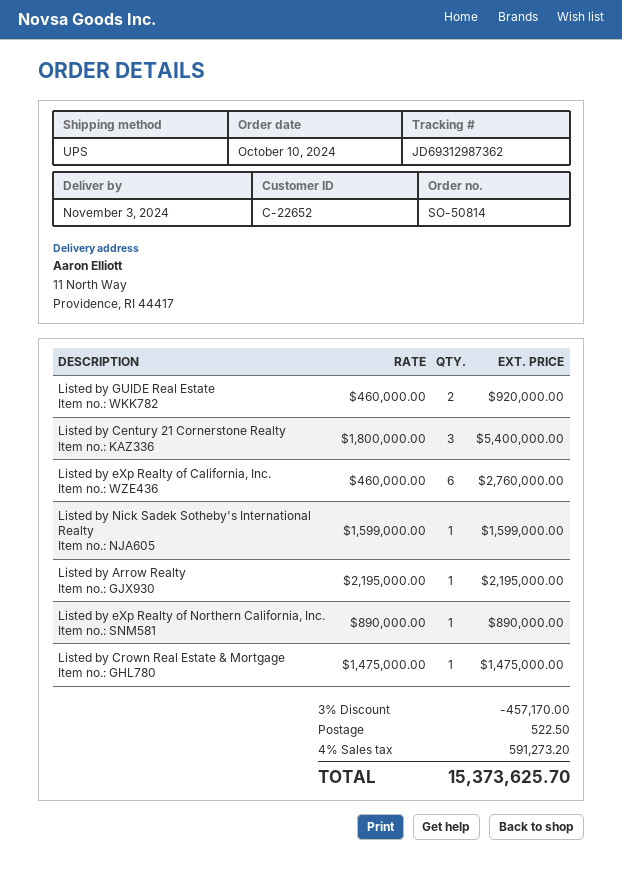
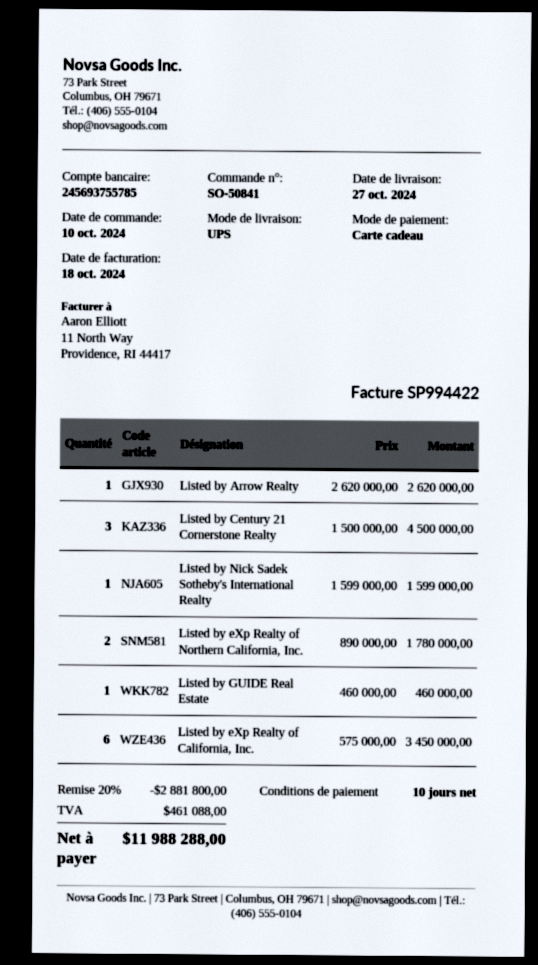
order number: SO-50814 -> SO-50841
delivery date: 2024-11-03 -> 2024-10-27
Listed by GUIDE Real Estate: 2 x 460000.00 = 920000.00 -> 1 x 460000.00 = 460000.00
Listed by Century 21 Cornerstone Realty: 3 x 1800000.00 = 5400000.00 -> 3 x 1500000.00 = 4500000.00
Listed by eXp Realty of California, Inc.: 6 x 460000.00 = 2760000.00 -> 6 x 575000.00 = 3450000.00
Listed by Arrow Realty: 1 x 2195000.00 = 2195000.00 -> 1 x 2620000.00 = 2620000.00
Listed by eXp Realty of Northern California, Inc.: 1 x 890000.00 = 890000.00 -> 2 x 890000.00 = 1780000.00
Listed by Crown Real Estate & Mortgage: 1 x 1475000.00 = 1475000.00 -> none
discount: 3% = 457170.00 -> 20% = 2881800.00
shipping: 522.50 -> none
tax: 591273.20 -> 461088.00
total: 15373625.70 -> 11988288.00

